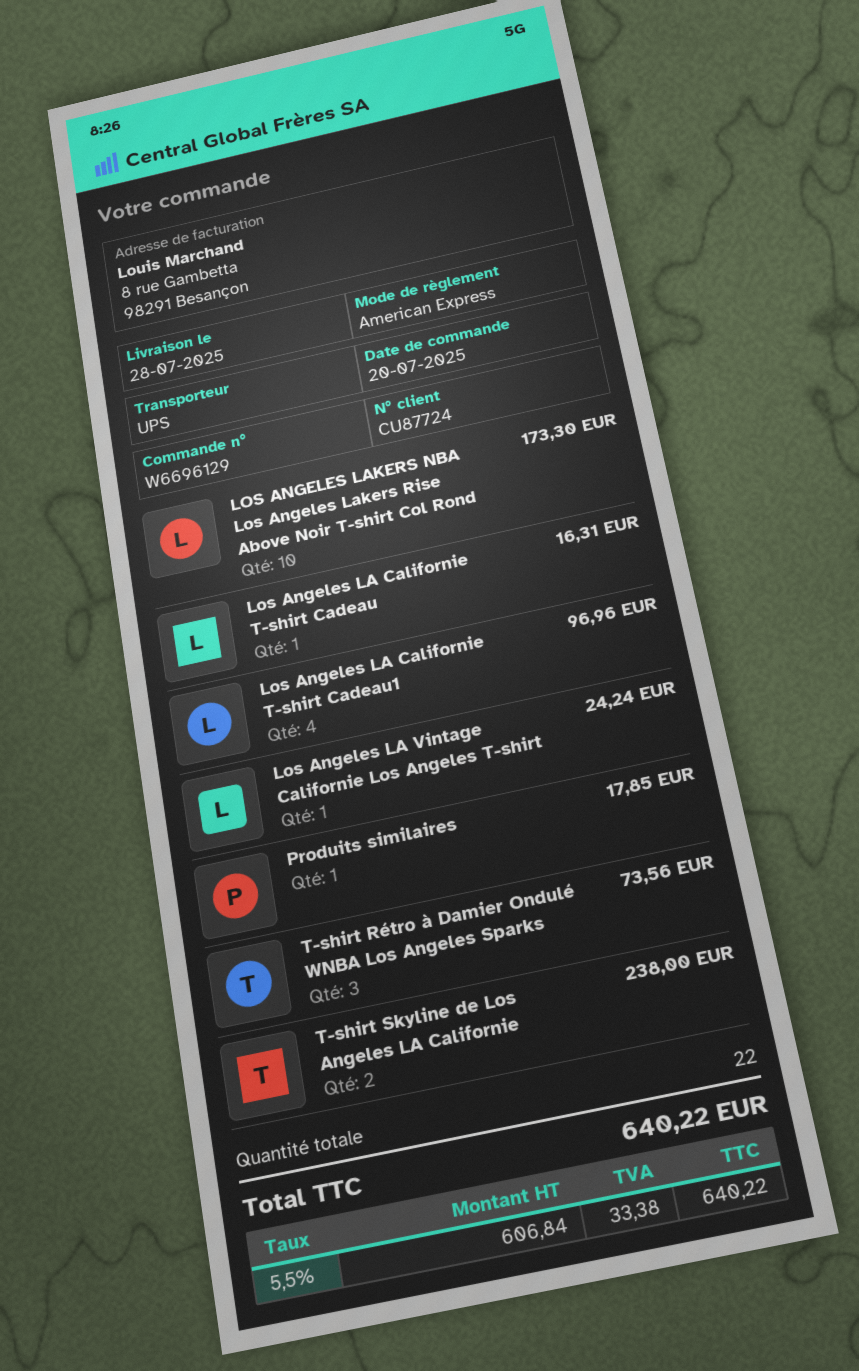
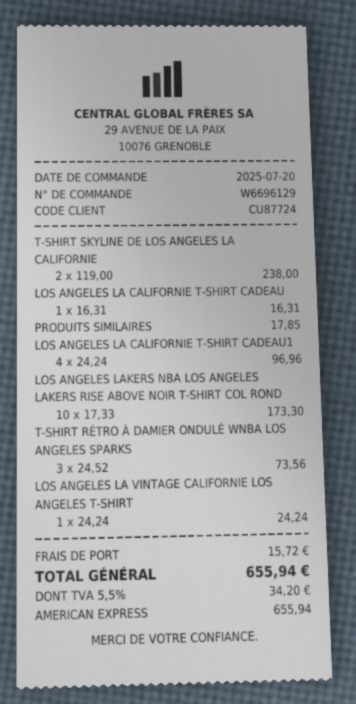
shipping: none -> 15.72
tax: 5.5% = 33.38 -> 5.5% = 34.20
total: 640.22 -> 655.94

